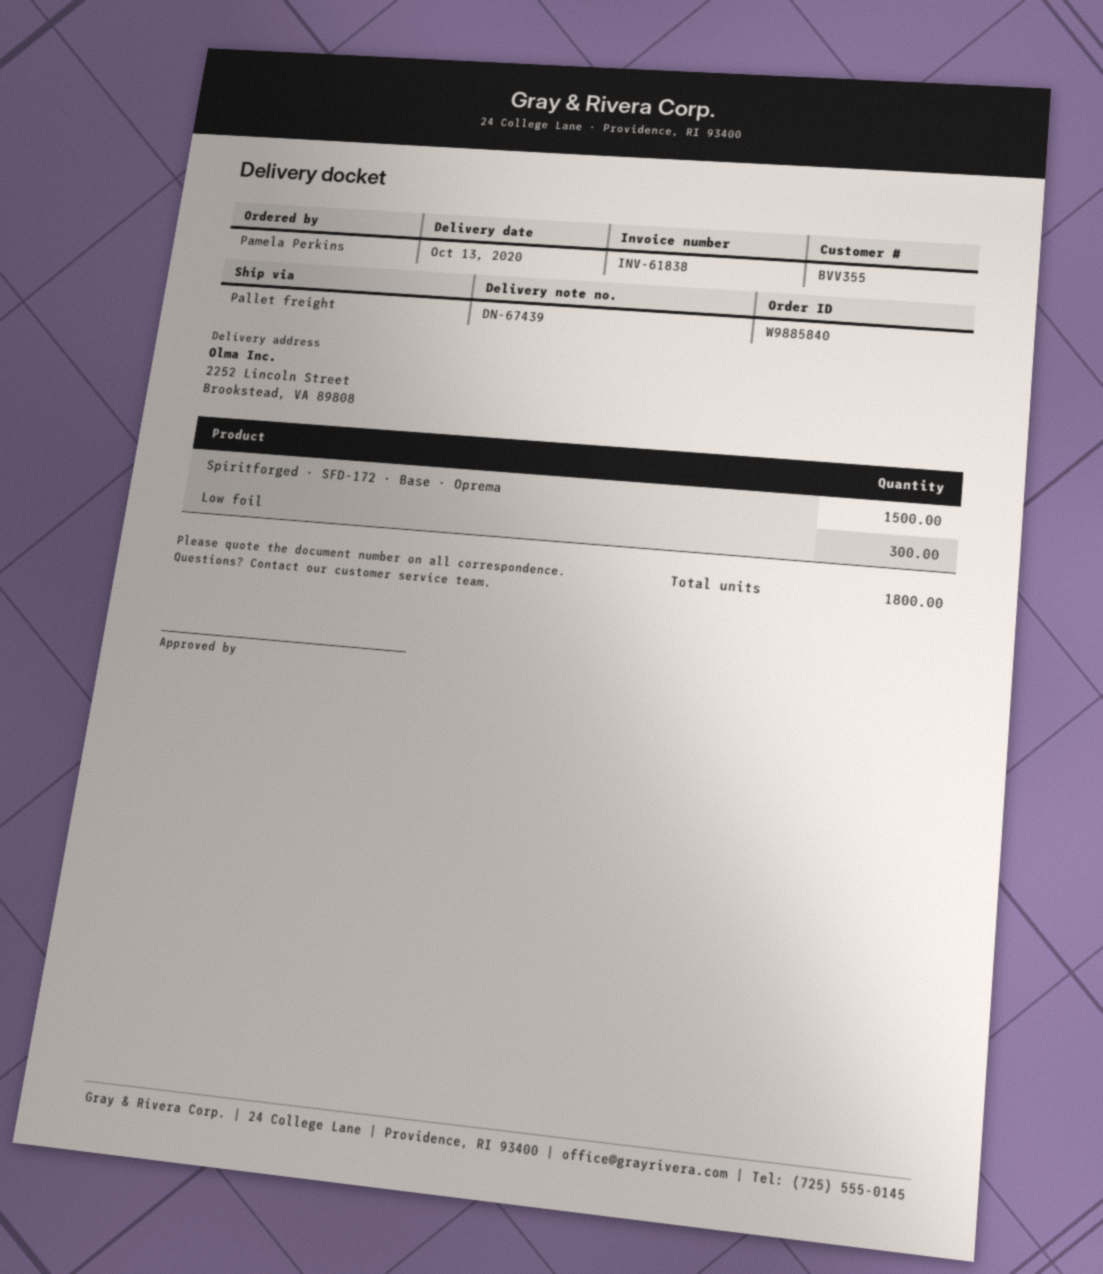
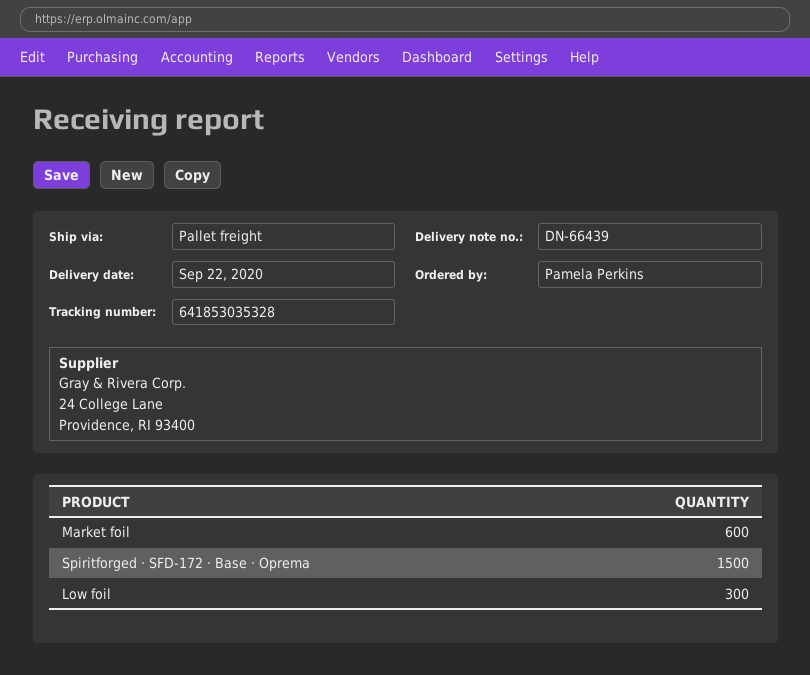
delivery note number: DN-67439 -> DN-66439
delivery date: 2020-10-13 -> 2020-09-22
Market foil: none -> 600

